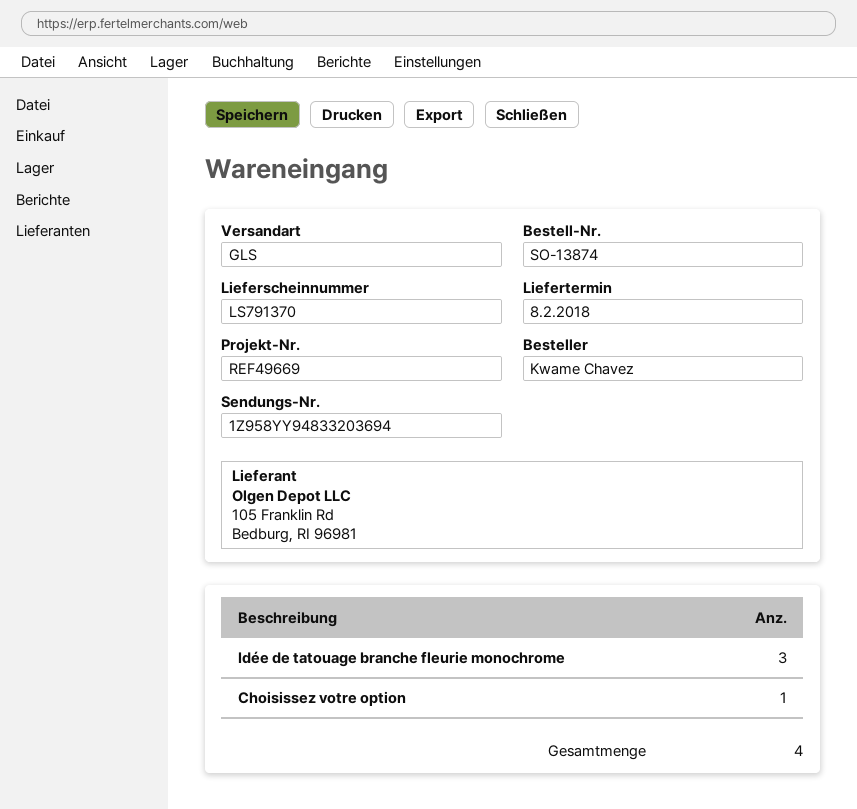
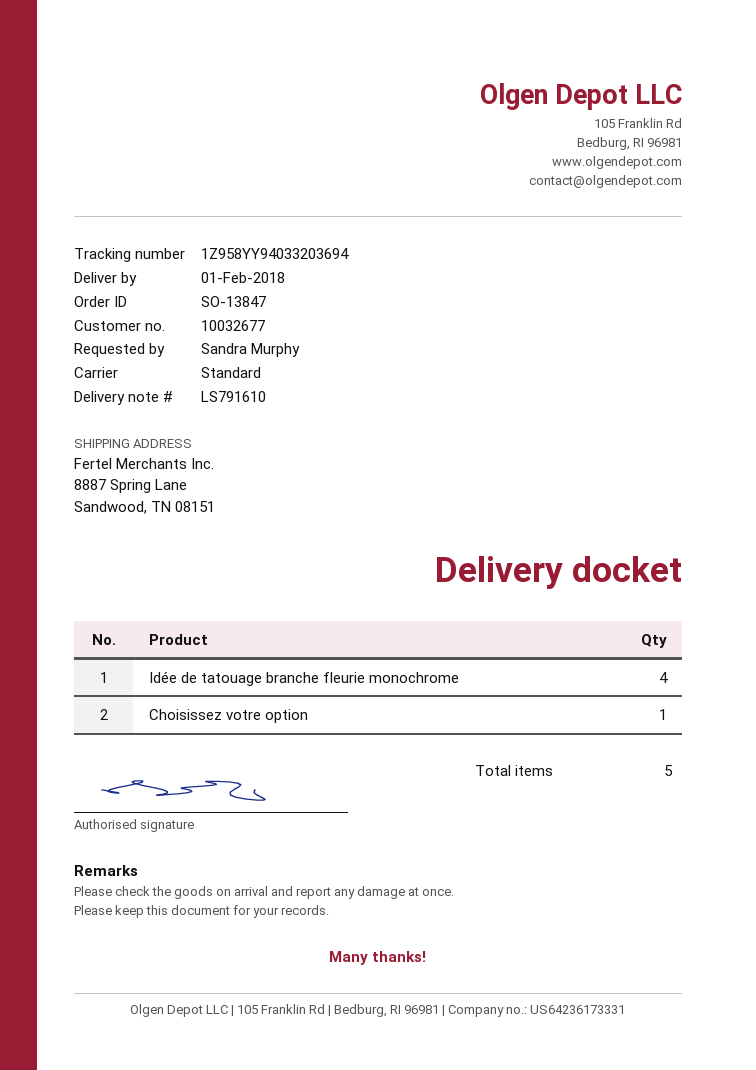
order number: SO-13874 -> SO-13847
delivery note number: LS791370 -> LS791610
delivery date: 2018-02-08 -> 2018-02-01
ordered by: Kwame Chavez -> Sandra Murphy
shipping method: GLS -> standard
tracking number: 1Z958YY94833203694 -> 1Z958YY94033203694
Idée de tatouage branche fleurie monochrome: 3 -> 4
total quantity: 4 -> 5

